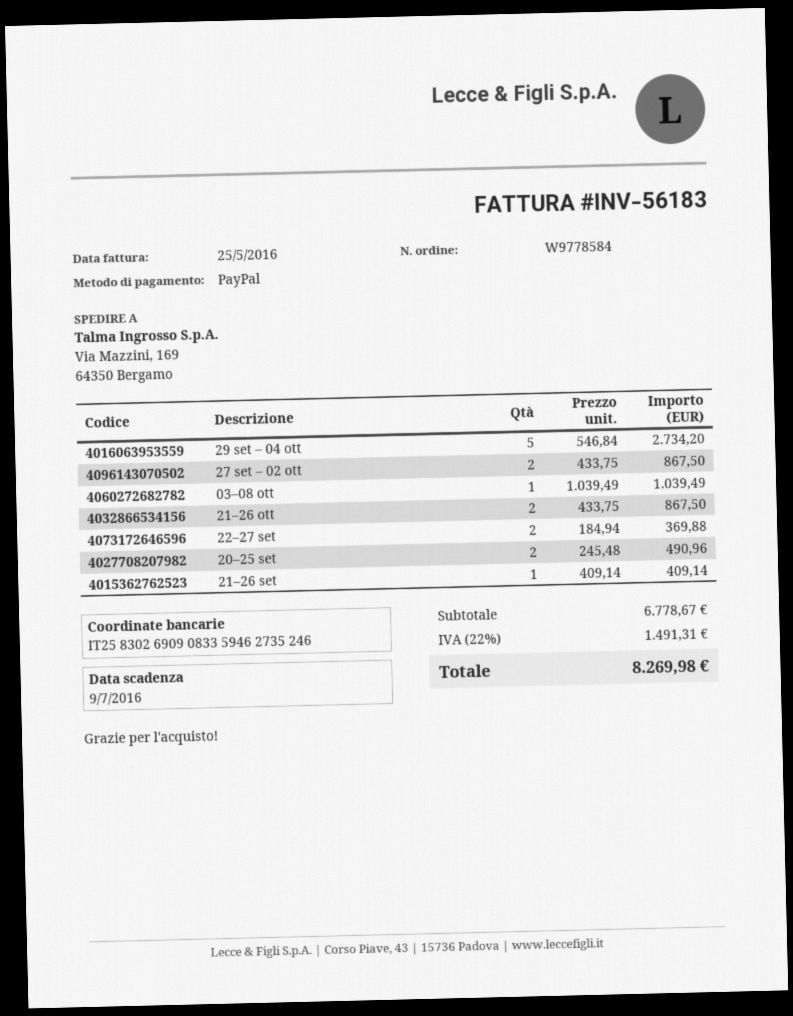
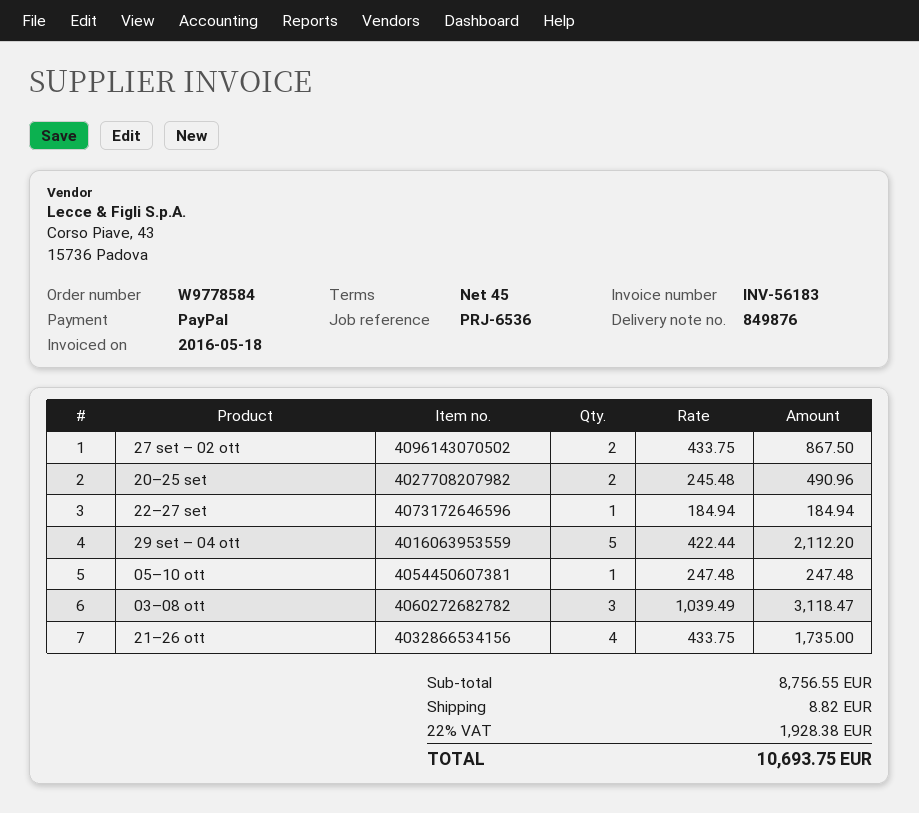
invoice date: 2016-05-25 -> 2016-05-18
29 set – 04 ott: 5 x 546.84 = 2734.20 -> 5 x 422.44 = 2112.20
03–08 ott: 1 x 1039.49 = 1039.49 -> 3 x 1039.49 = 3118.47
21–26 ott: 2 x 433.75 = 867.50 -> 4 x 433.75 = 1735.00
22–27 set: 2 x 184.94 = 369.88 -> 1 x 184.94 = 184.94
21–26 set: 1 x 409.14 = 409.14 -> none
05–10 ott: none -> 1 x 247.48 = 247.48
subtotal: 6778.67 -> 8756.55
shipping: none -> 8.82
tax: 22% = 1491.31 -> 22% = 1928.38
total: 8269.98 -> 10693.75

